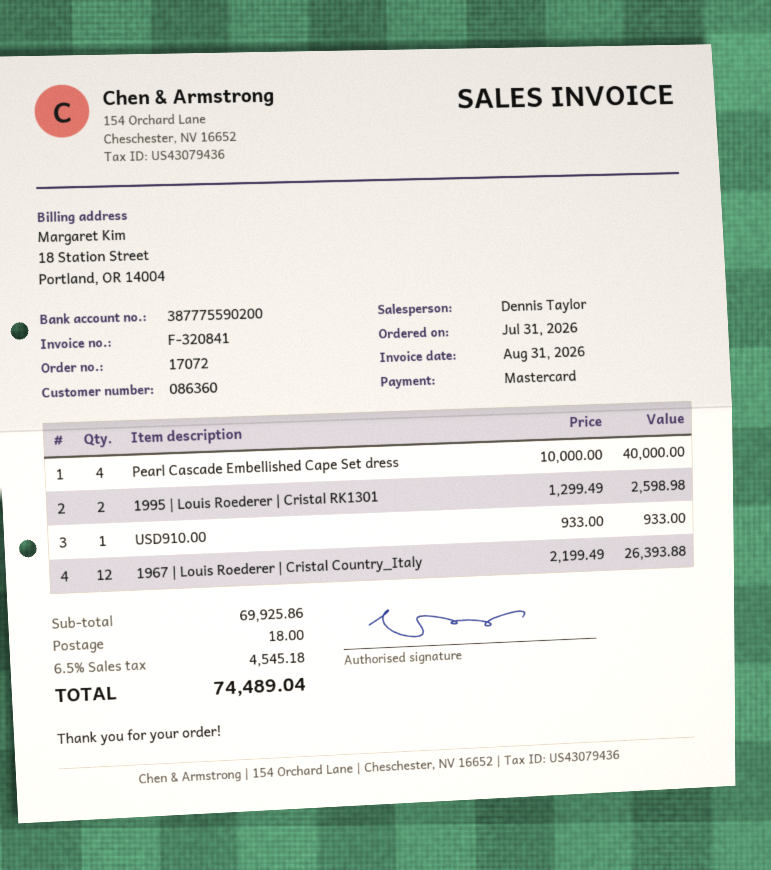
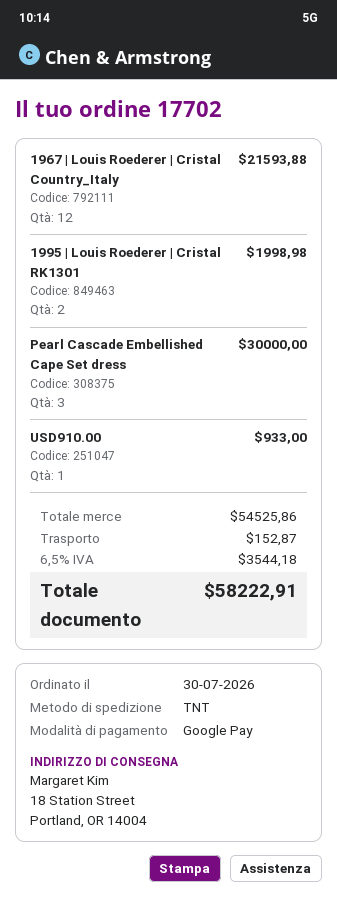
order number: 17072 -> 17702
order date: 2026-07-31 -> 2026-07-30
payment method: Mastercard -> Google Pay
Pearl Cascade Embellished Cape Set dress: 4 for 40000.00 -> 3 for 30000.00
1995 | Louis Roederer | Cristal RK1301: 2 for 2598.98 -> 2 for 1998.98
1967 | Louis Roederer | Cristal Country_Italy: 12 for 26393.88 -> 12 for 21593.88
subtotal: 69925.86 -> 54525.86
shipping: 18.00 -> 152.87
tax: 6.5% = 4545.18 -> 6.5% = 3544.18
total: 74489.04 -> 58222.91

